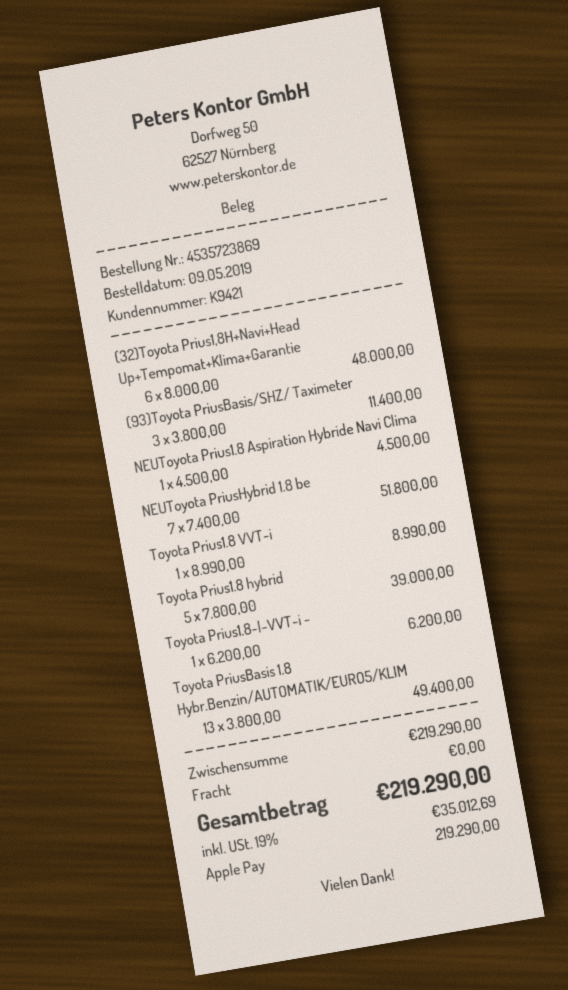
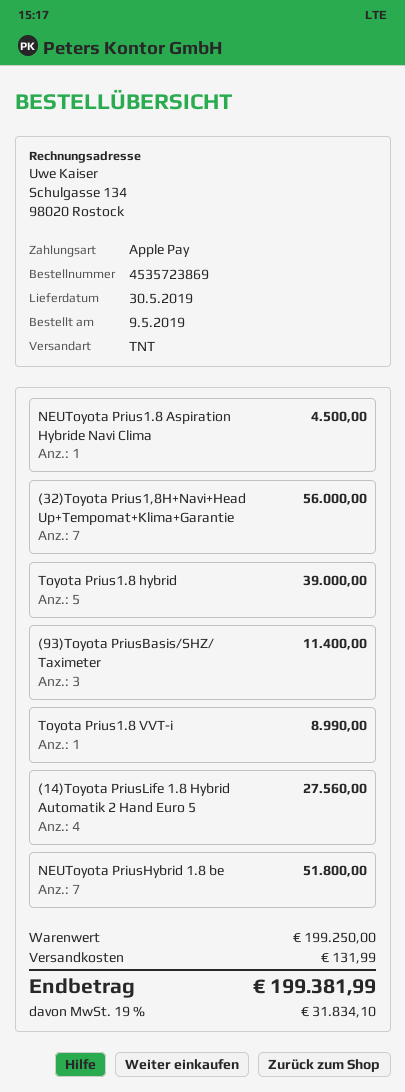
(32)Toyota Prius1,8H+Navi+Head Up+Tempomat+Klima+Garantie: 6 for 48000.00 -> 7 for 56000.00
Toyota Prius1.8-l-VVT-i -: 1 for 6200.00 -> none
Toyota PriusBasis 1.8 Hybr.Benzin/AUTOMATIK/EURO5/KLIM: 13 for 49400.00 -> none
(14)Toyota PriusLife 1.8 Hybrid Automatik 2 Hand Euro 5: none -> 4 for 27560.00
subtotal: 219290.00 -> 199250.00
shipping: 0.00 -> 131.99
tax: 19% = 35012.69 -> 19% = 31834.10
total: 219290.00 -> 199381.99

